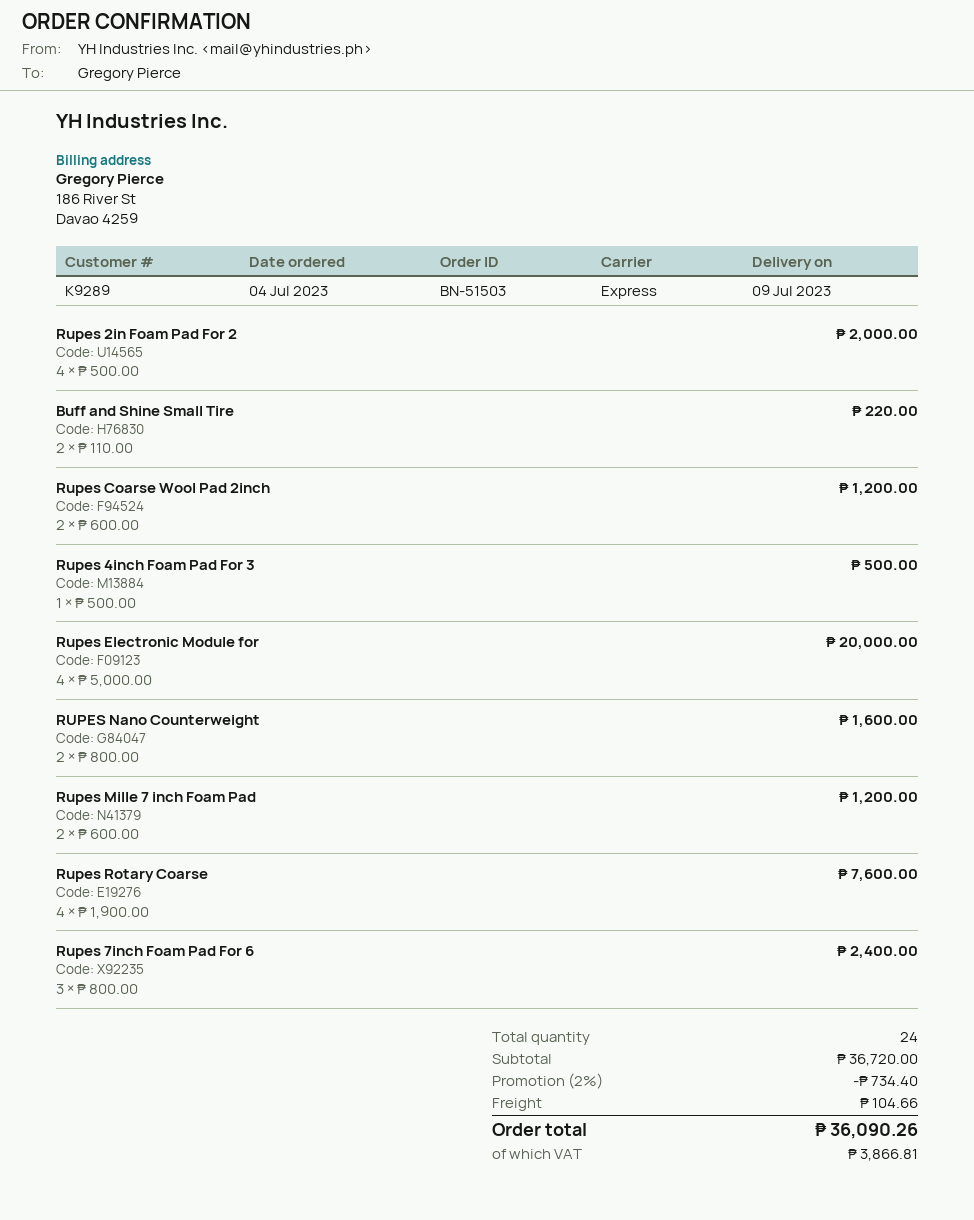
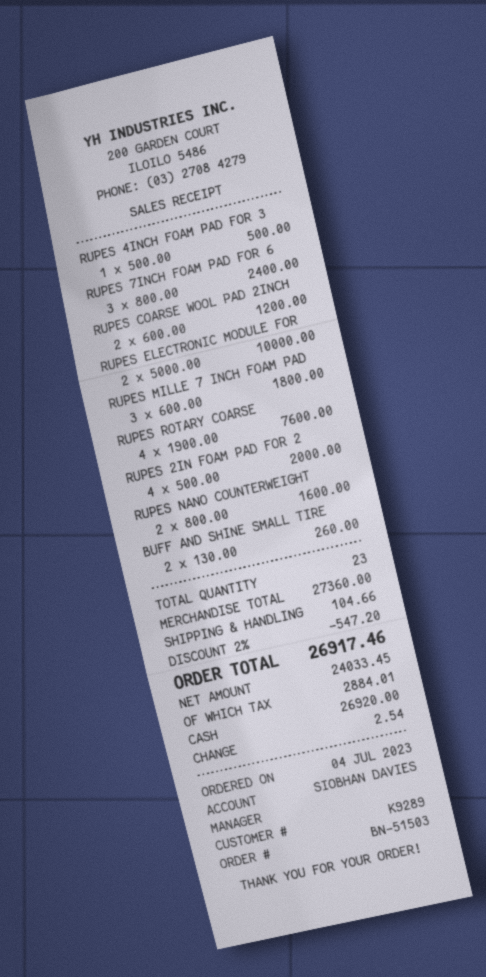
Buff and Shine Small Tire: 2 x 110.00 = 220.00 -> 2 x 130.00 = 260.00
Rupes Electronic Module for: 4 x 5000.00 = 20000.00 -> 2 x 5000.00 = 10000.00
Rupes Mille 7 inch Foam Pad: 2 x 600.00 = 1200.00 -> 3 x 600.00 = 1800.00
total quantity: 24 -> 23
subtotal: 36720.00 -> 27360.00
discount: 2% = 734.40 -> 2% = 547.20
tax: 3866.81 -> 2884.01
total: 36090.26 -> 26917.46

